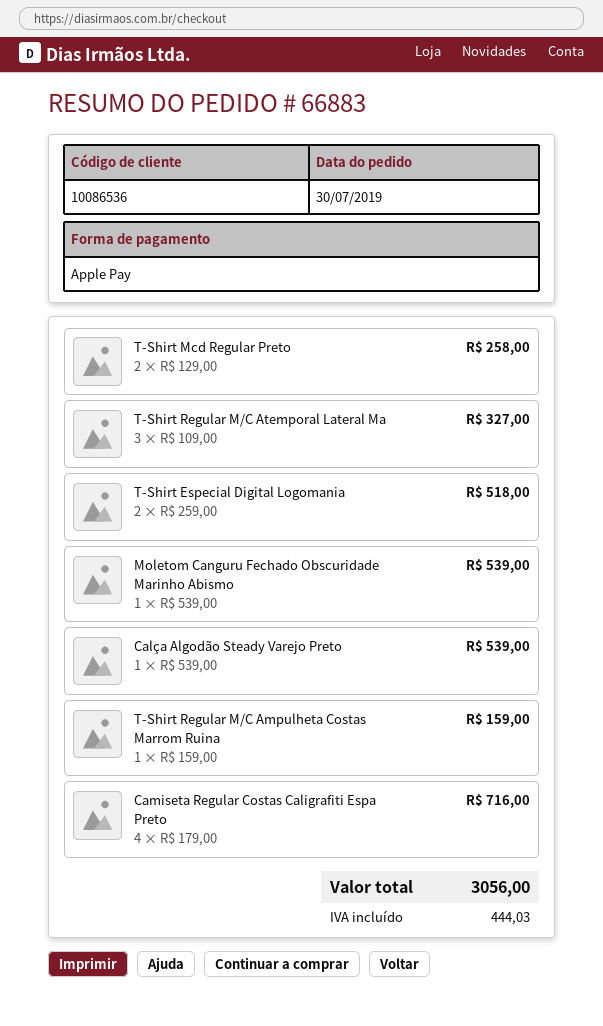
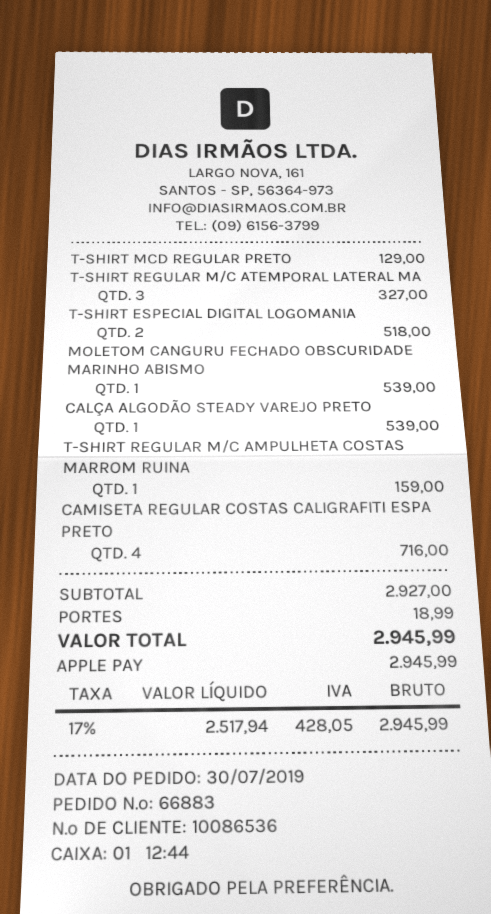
T-Shirt Mcd Regular Preto: 2 for 258.00 -> 1 for 129.00
shipping: none -> 18.99
tax: 444.03 -> 428.05
total: 3056.00 -> 2945.99

